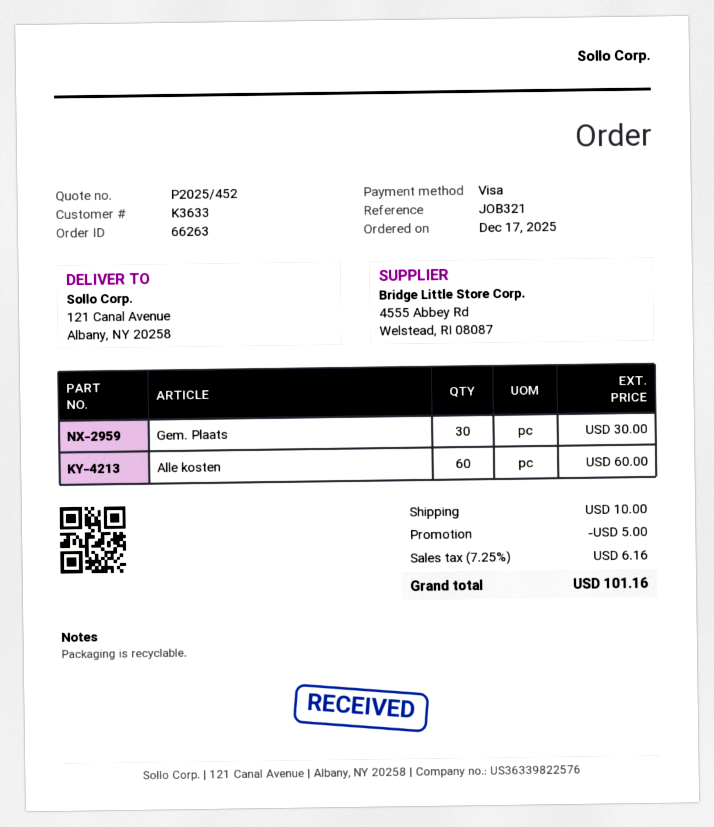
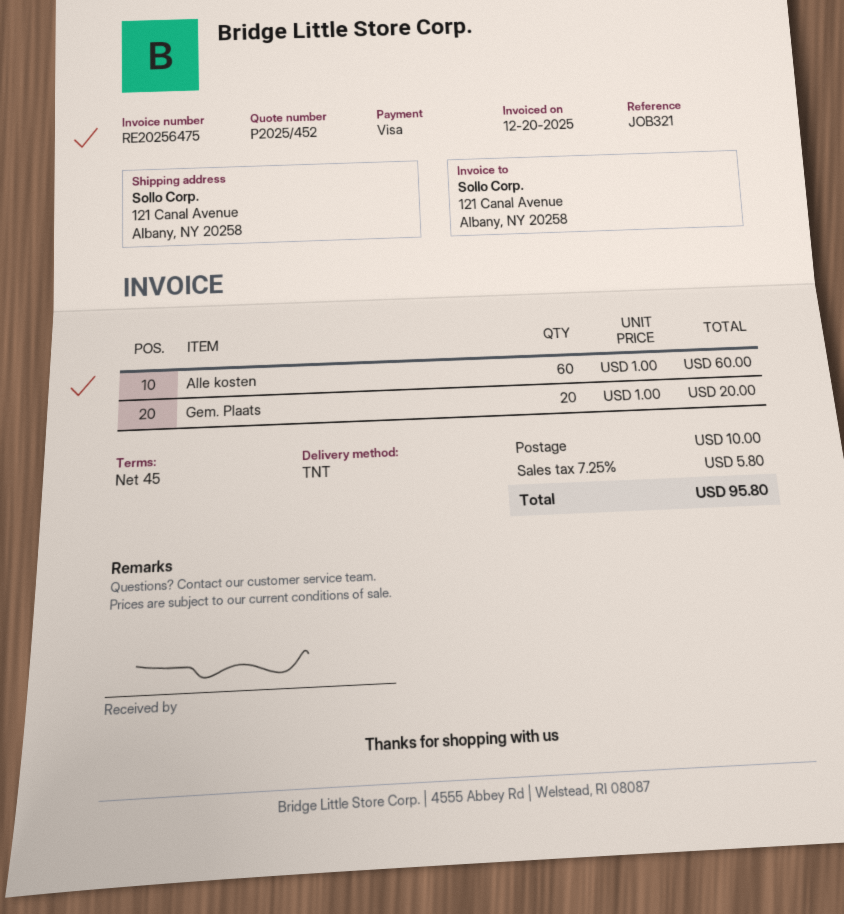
Gem. Plaats: 30 for 30.00 -> 20 for 20.00
discount: 5.00 -> none
tax: 7.25% = 6.16 -> 7.25% = 5.80
total: 101.16 -> 95.80

